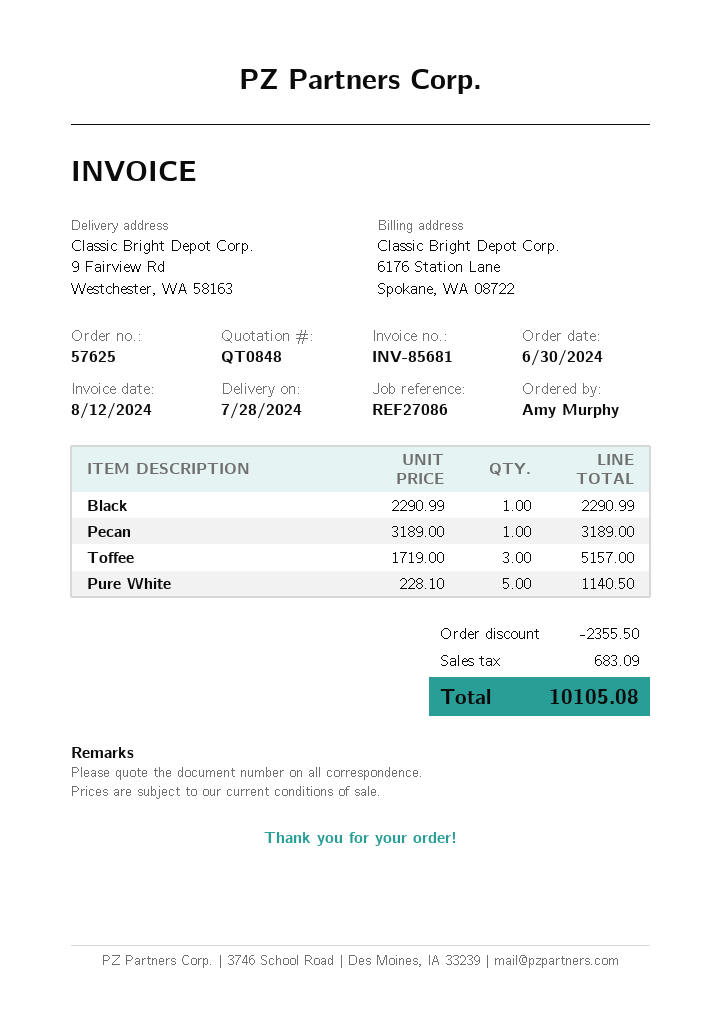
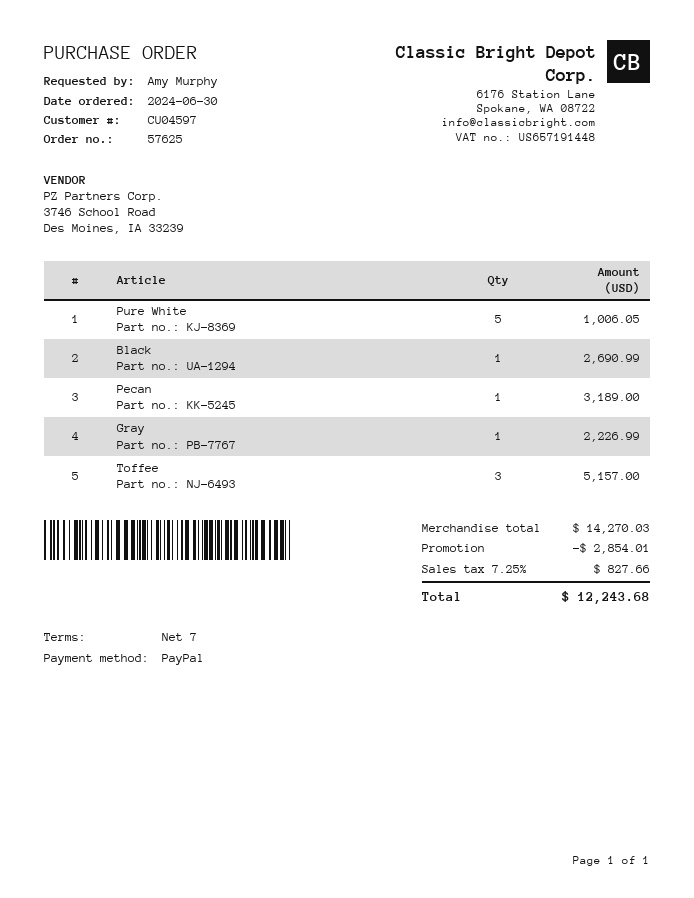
Black: 1 for 2290.99 -> 1 for 2690.99
Pure White: 5 for 1140.50 -> 5 for 1006.05
Gray: none -> 1 for 2226.99
discount: 2355.50 -> 2854.01
tax: 683.09 -> 827.66
total: 10105.08 -> 12243.68

